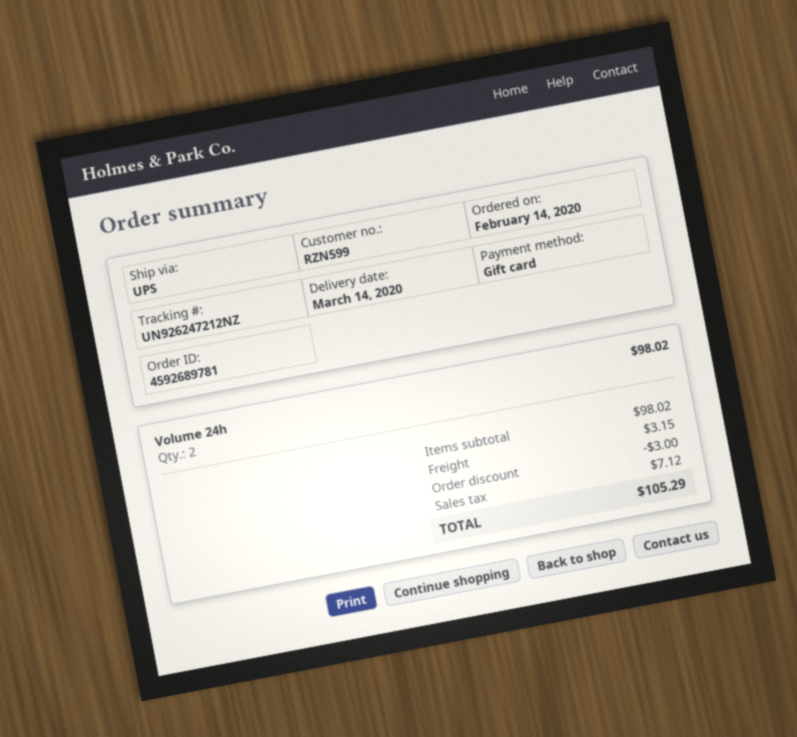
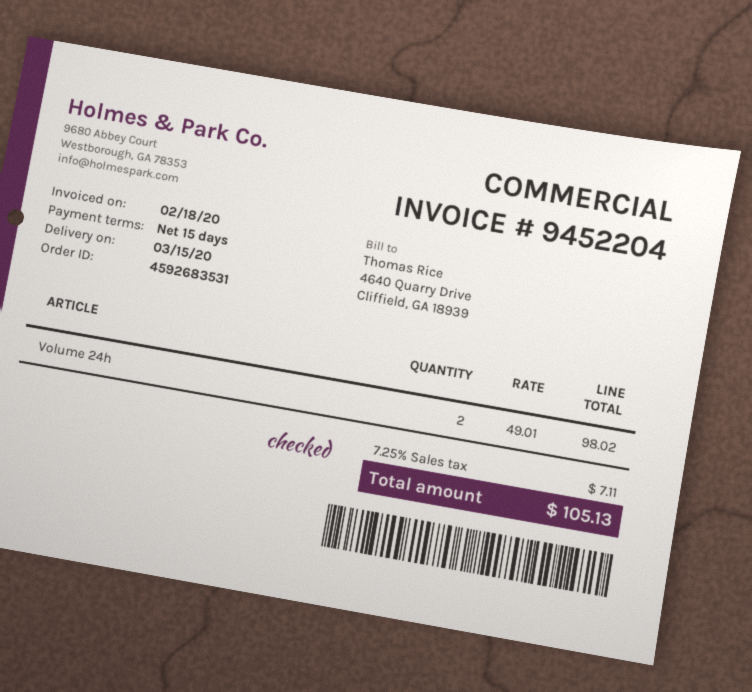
order number: 4592689781 -> 4592683531
delivery date: 2020-03-14 -> 2020-03-15
discount: 3.00 -> none
shipping: 3.15 -> none
tax: 7.12 -> 7.11
total: 105.29 -> 105.13

